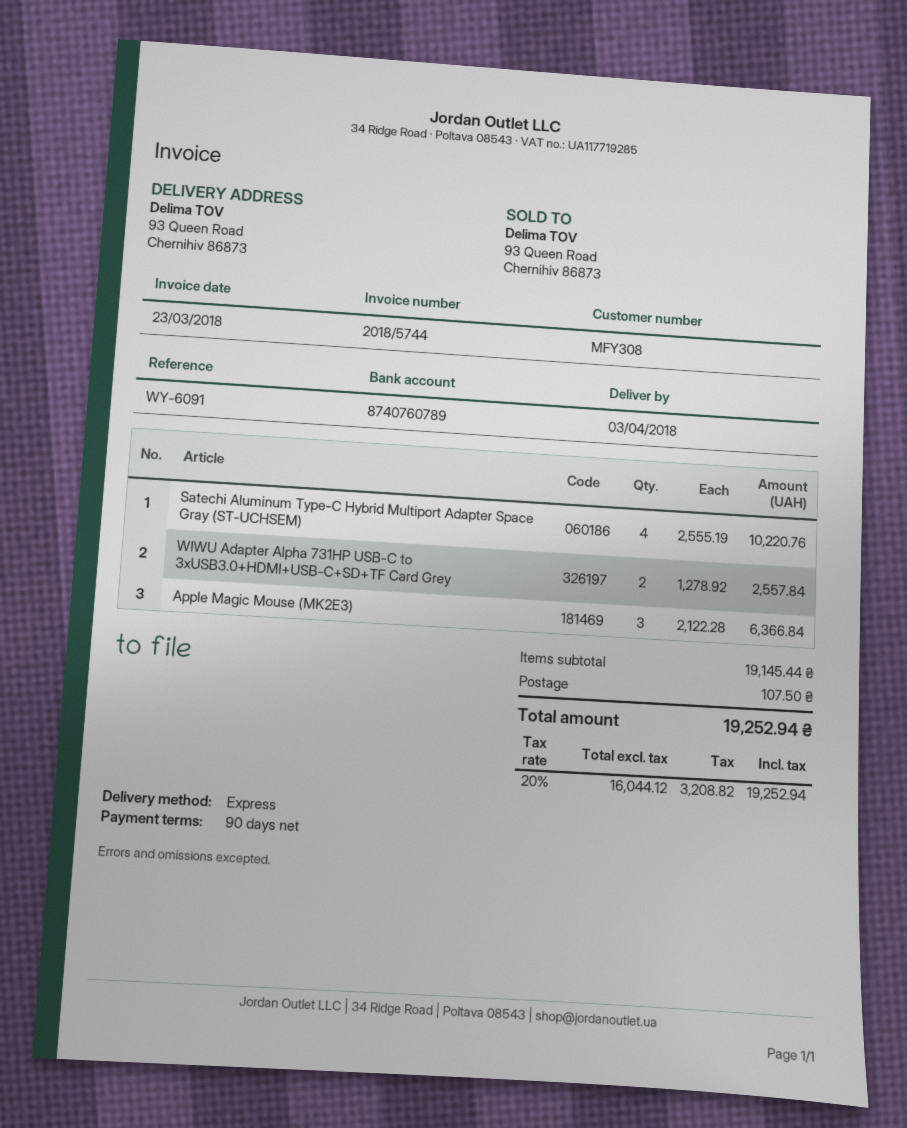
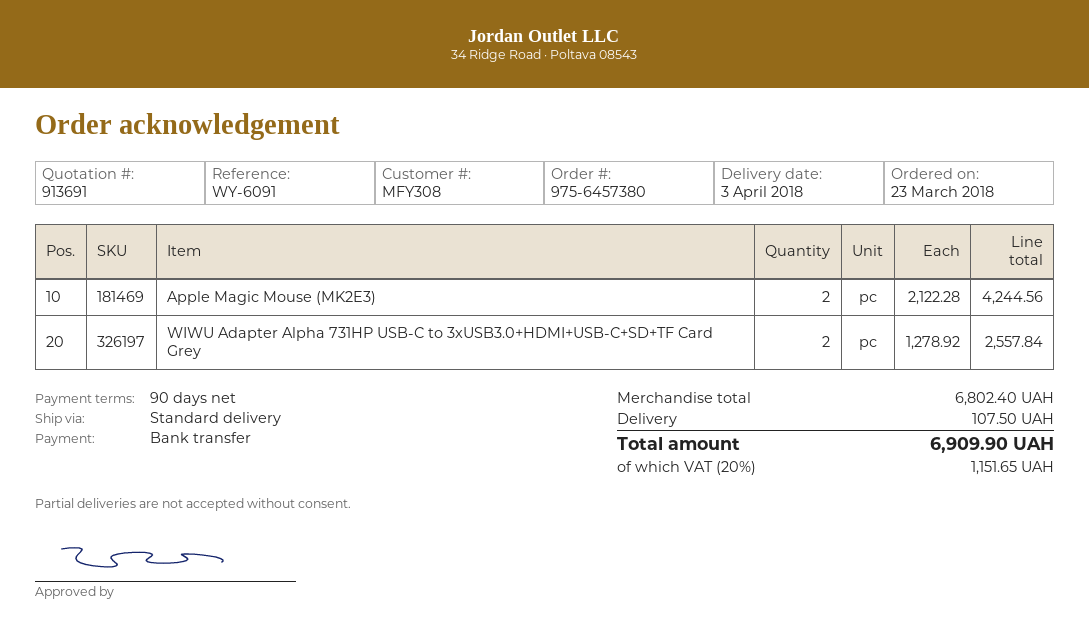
shipping method: express -> standard
Satechi Aluminum Type-C Hybrid Multiport Adapter Space Gray (ST-UCHSEM): 4 x 2555.19 = 10220.76 -> none
Apple Magic Mouse (MK2E3): 3 x 2122.28 = 6366.84 -> 2 x 2122.28 = 4244.56
subtotal: 19145.44 -> 6802.40
tax: 20% = 3208.82 -> 20% = 1151.65
total: 19252.94 -> 6909.90

